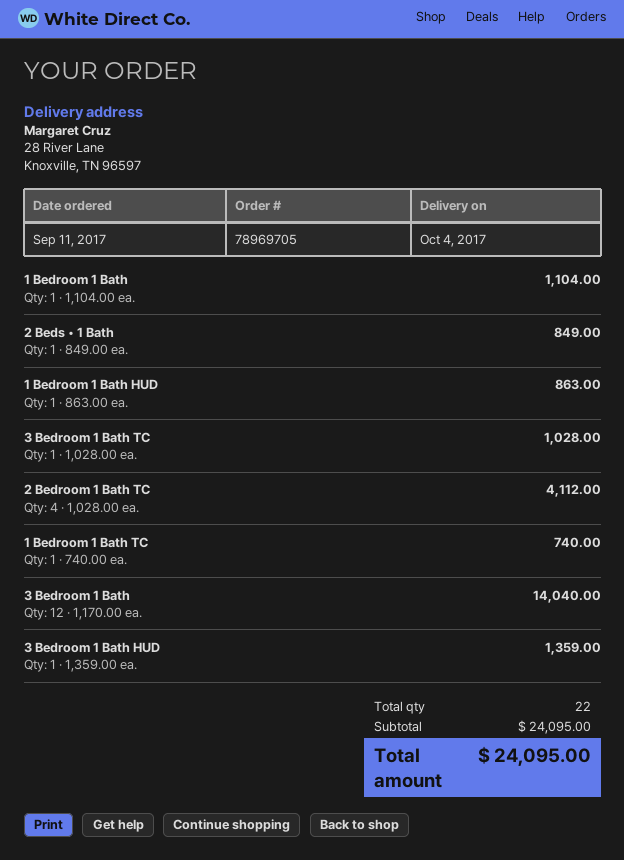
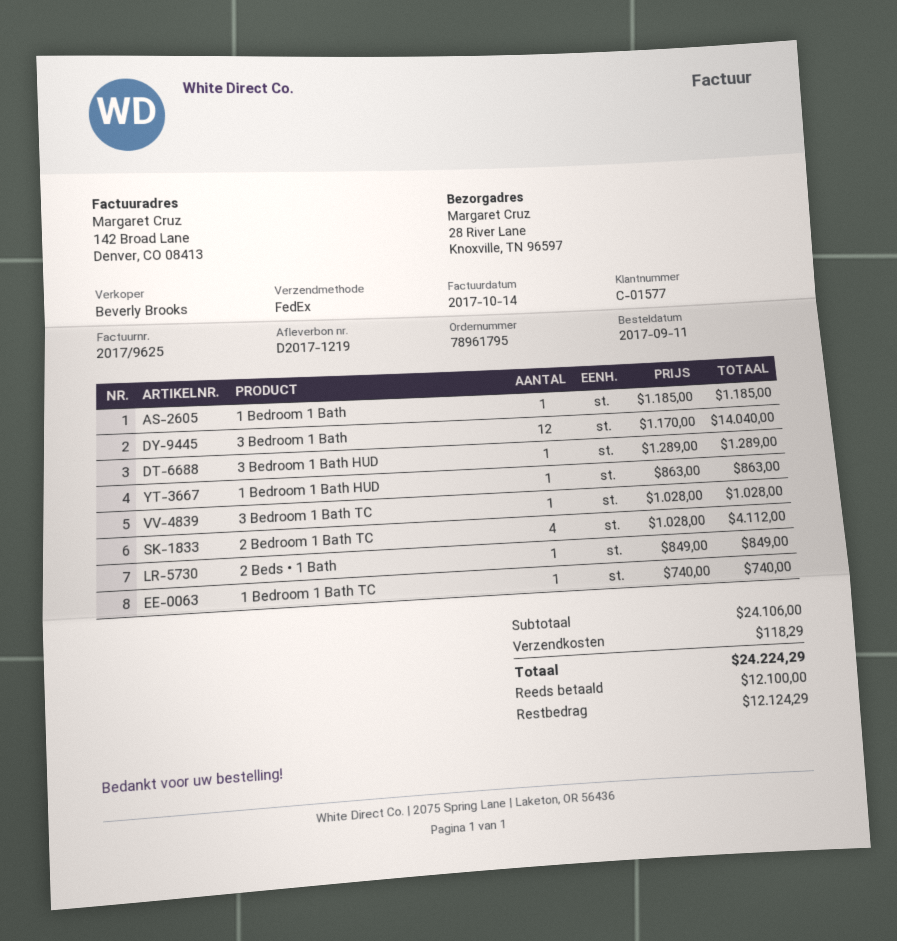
order number: 78969705 -> 78961795
1 Bedroom 1 Bath: 1 x 1104.00 = 1104.00 -> 1 x 1185.00 = 1185.00
3 Bedroom 1 Bath HUD: 1 x 1359.00 = 1359.00 -> 1 x 1289.00 = 1289.00
subtotal: 24095.00 -> 24106.00
shipping: none -> 118.29
total: 24095.00 -> 24224.29

